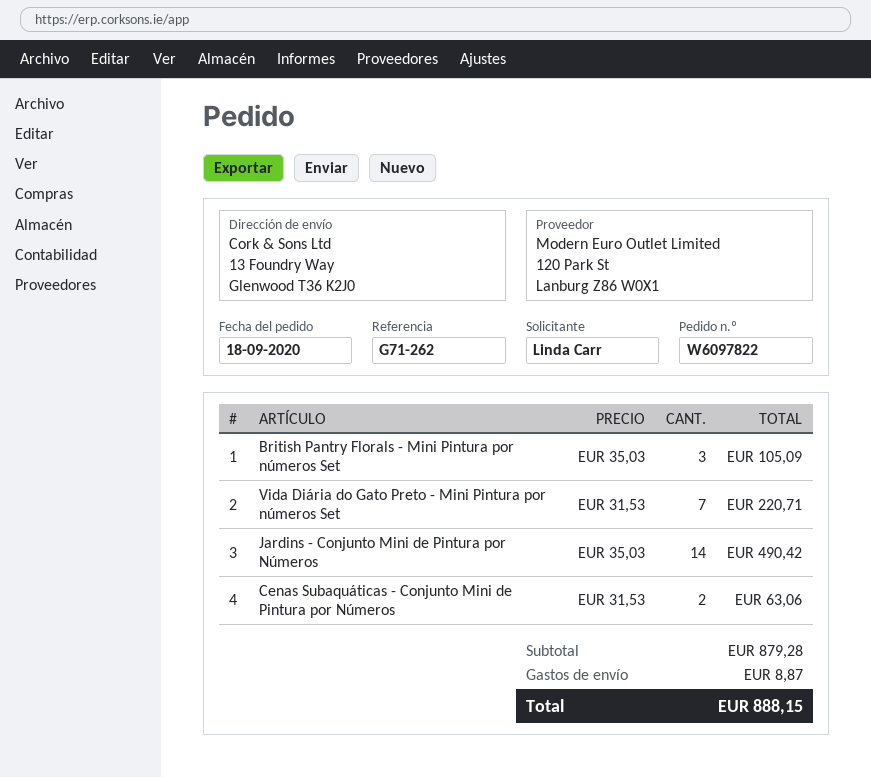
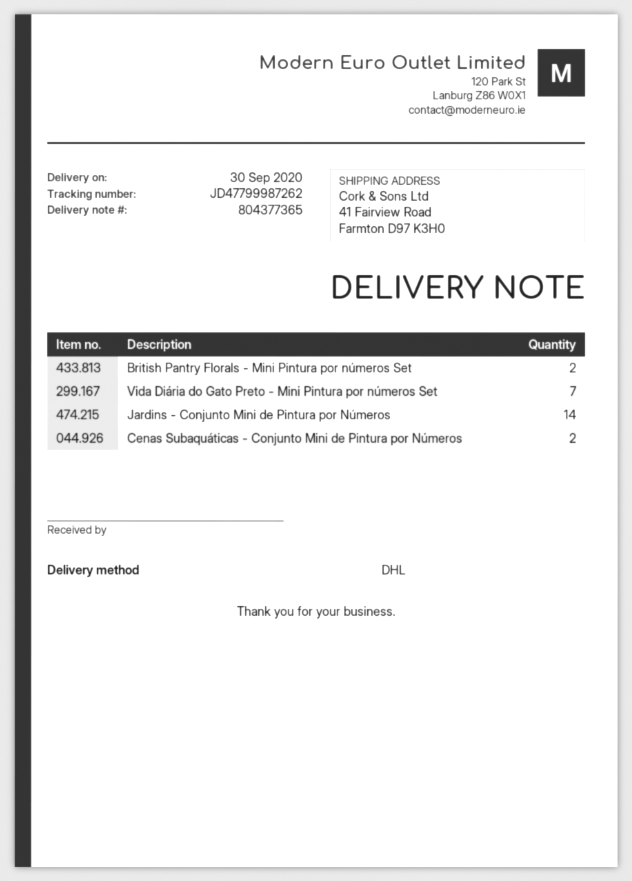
ship to: 13 Foundry Way, Glenwood T36 K2J0 -> 41 Fairview Road, Farmton D97 K3H0
British Pantry Florals - Mini Pintura por números Set: 3 -> 2

